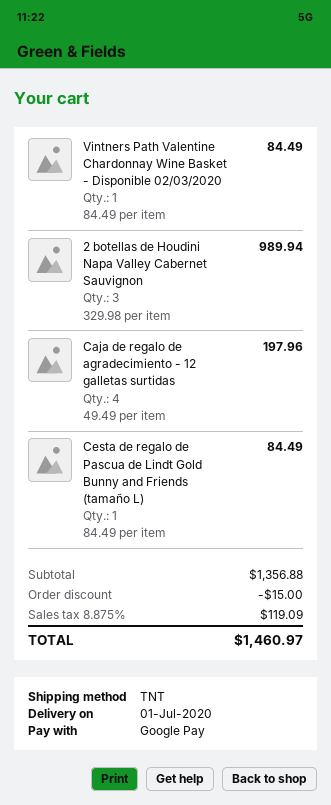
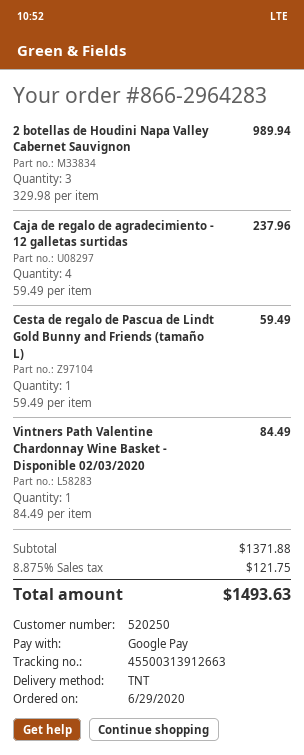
Caja de regalo de agradecimiento - 12 galletas surtidas: 4 x 49.49 = 197.96 -> 4 x 59.49 = 237.96
Cesta de regalo de Pascua de Lindt Gold Bunny and Friends (tamaño L): 1 x 84.49 = 84.49 -> 1 x 59.49 = 59.49
subtotal: 1356.88 -> 1371.88
discount: 15.00 -> none
tax: 8.875% = 119.09 -> 8.875% = 121.75
total: 1460.97 -> 1493.63

